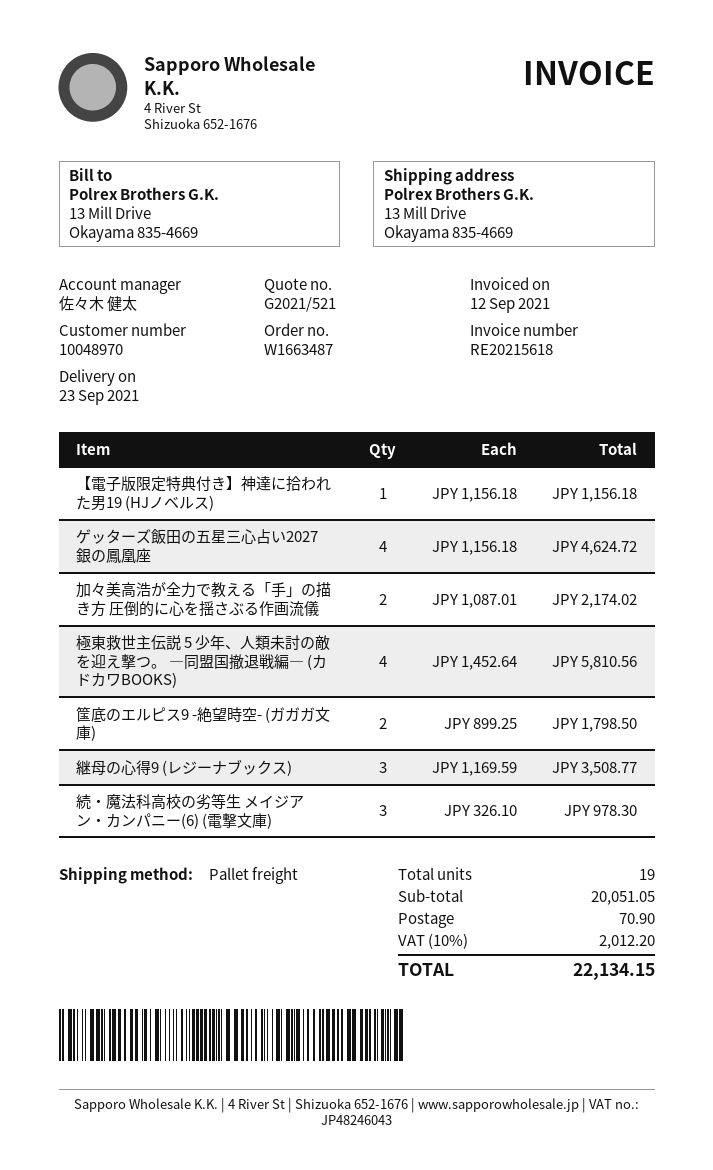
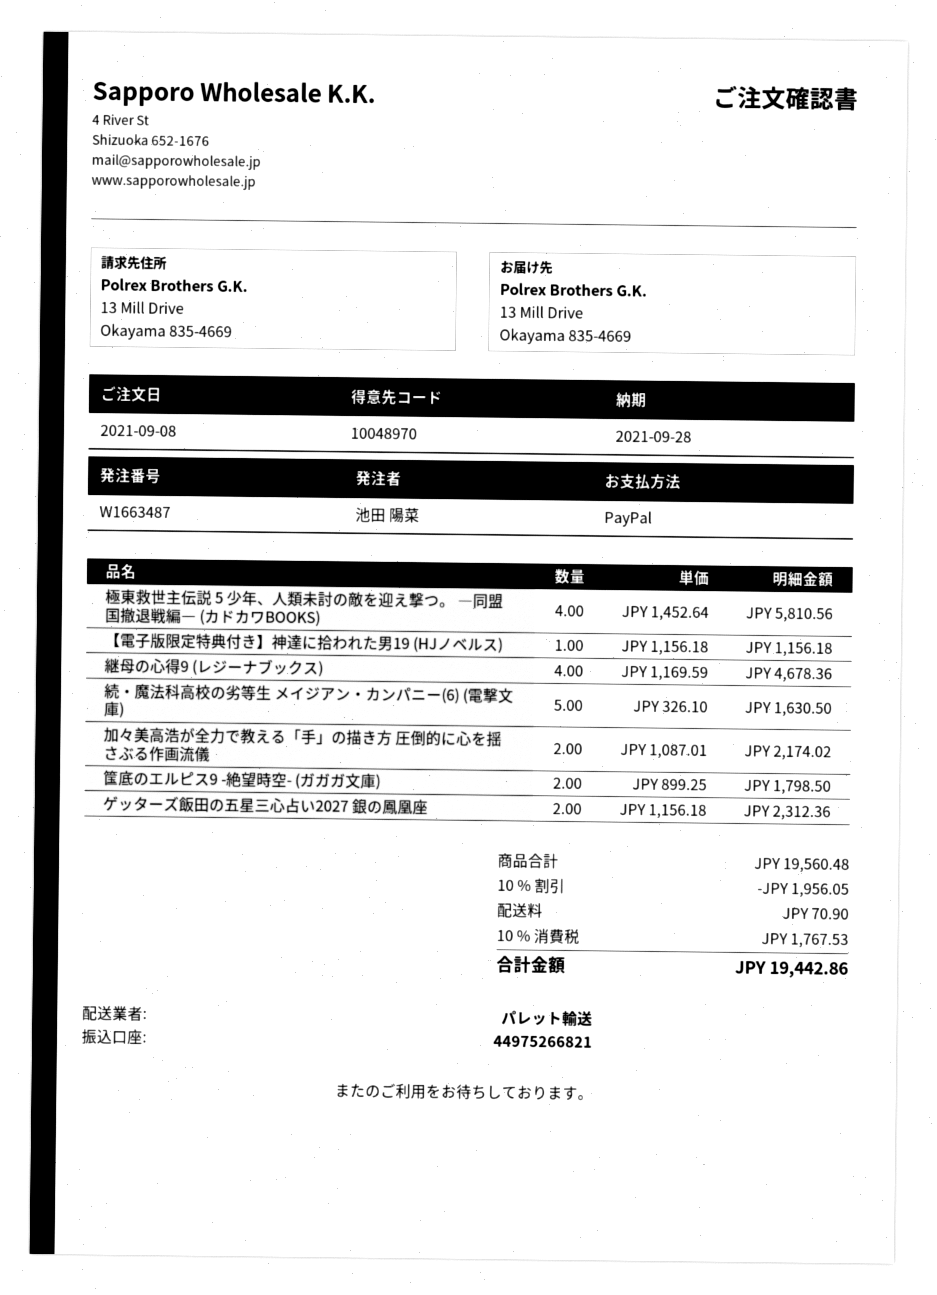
delivery date: 2021-09-23 -> 2021-09-28
ゲッターズ飯田の五星三心占い2027 銀の鳳凰座: 4 x 1156.18 = 4624.72 -> 2 x 1156.18 = 2312.36
継母の心得9 (レジーナブックス): 3 x 1169.59 = 3508.77 -> 4 x 1169.59 = 4678.36
続・魔法科高校の劣等生 メイジアン・カンパニー(6) (電撃文庫): 3 x 326.10 = 978.30 -> 5 x 326.10 = 1630.50
subtotal: 20051.05 -> 19560.48
discount: none -> 10% = 1956.05
tax: 10% = 2012.20 -> 10% = 1767.53
total: 22134.15 -> 19442.86

